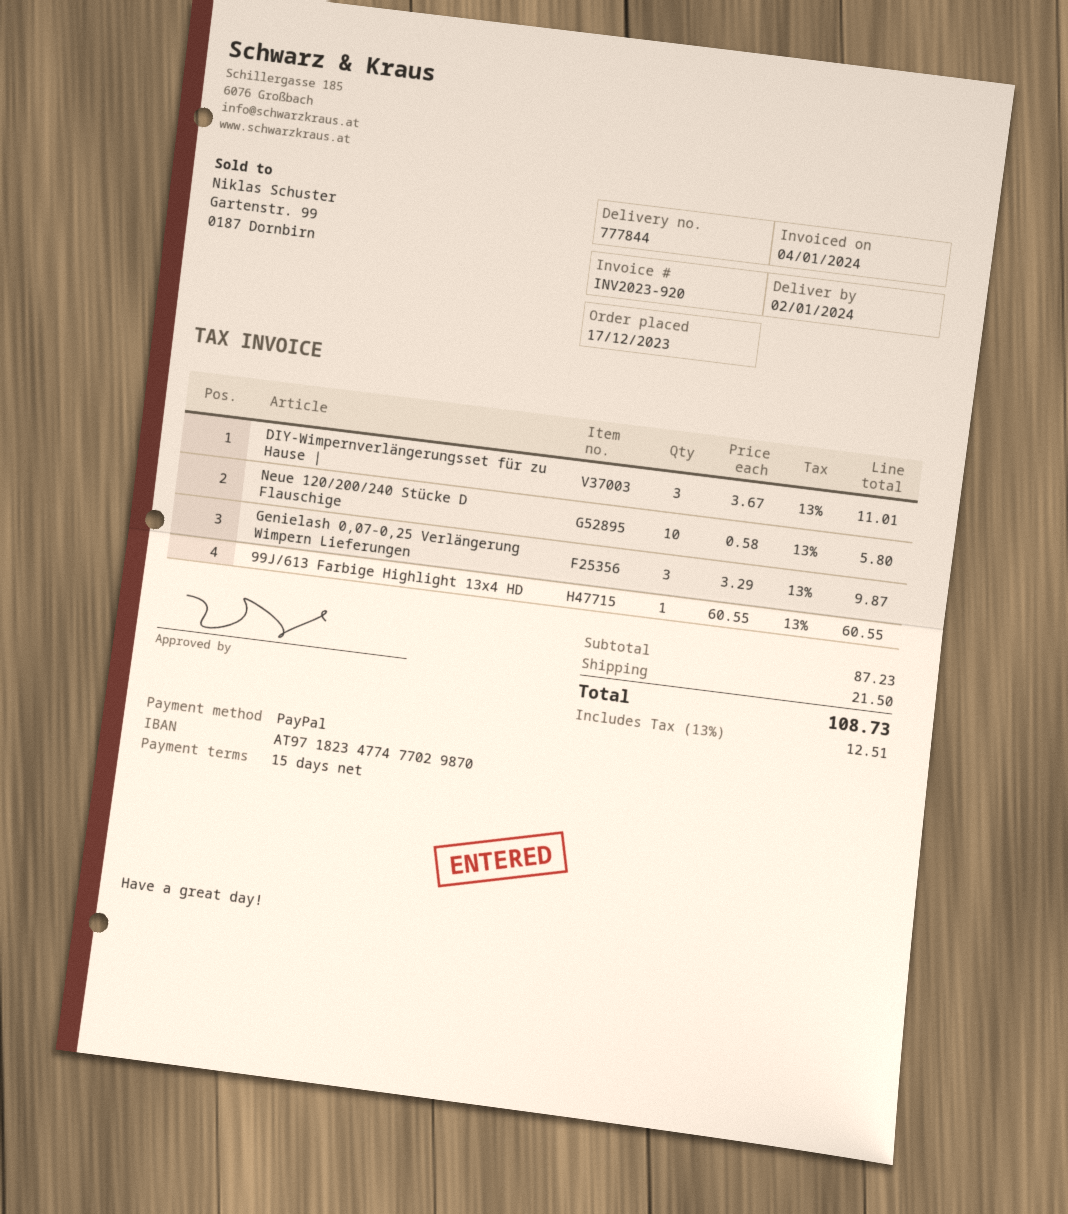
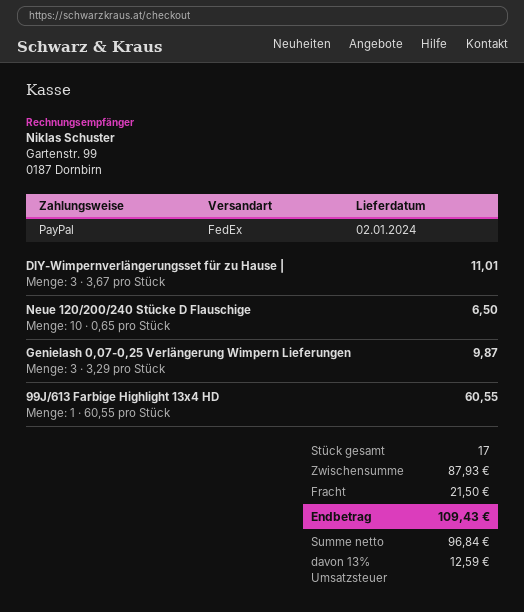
Neue 120/200/240 Stücke D Flauschige: 10 x 0.58 = 5.80 -> 10 x 0.65 = 6.50
subtotal: 87.23 -> 87.93
tax: 13% = 12.51 -> 13% = 12.59
total: 108.73 -> 109.43

